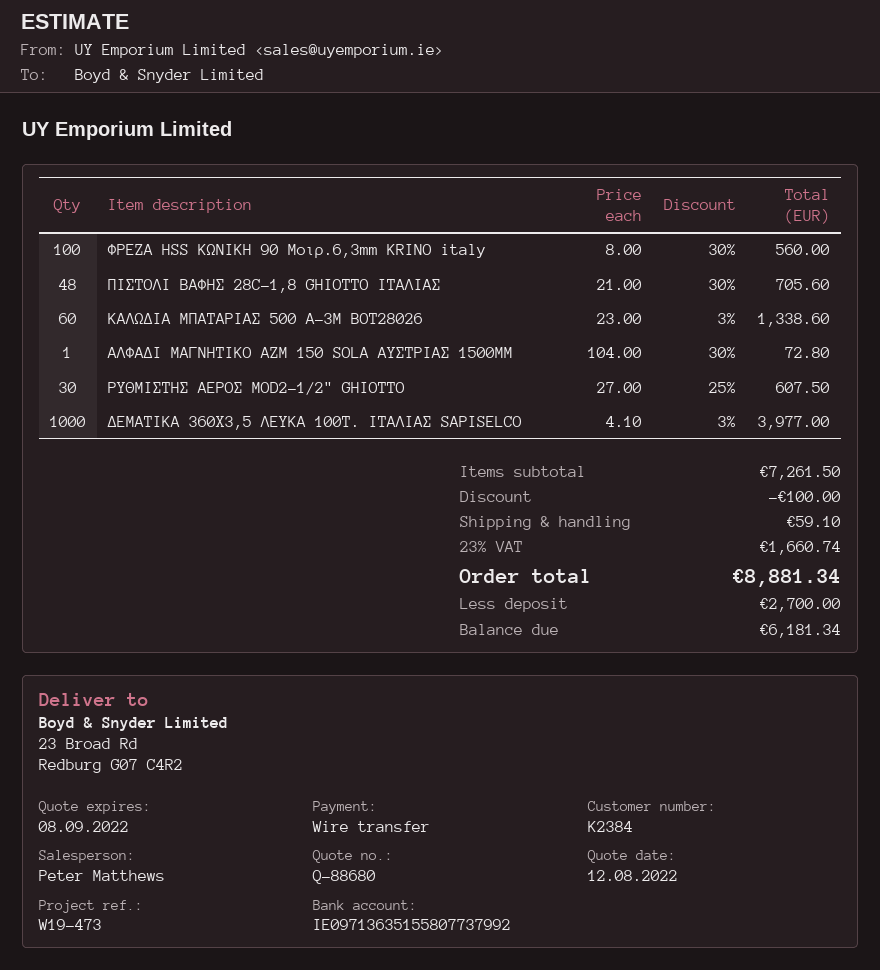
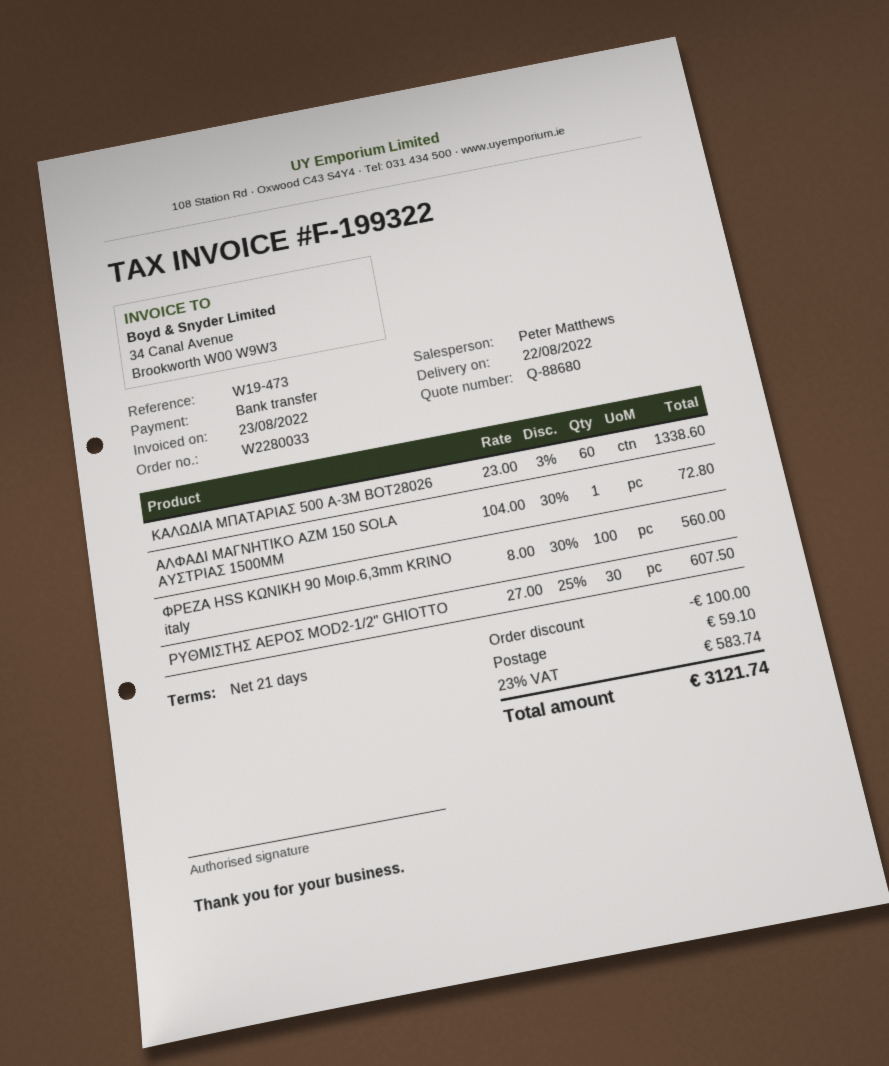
ΠΙΣΤΟΛΙ ΒΑΦΗΣ 28C-1,8 GHIOTTO ΙΤΑΛΙΑΣ: 48 x 21.00 - 30% = 705.60 -> none
ΔΕΜΑΤΙΚΑ 360Χ3,5 ΛΕΥΚΑ 100Τ. ΙΤΑΛΙΑΣ SAPISELCO: 1000 x 4.10 - 3% = 3977.00 -> none
tax: 23% = 1660.74 -> 23% = 583.74
total: 8881.34 -> 3121.74

